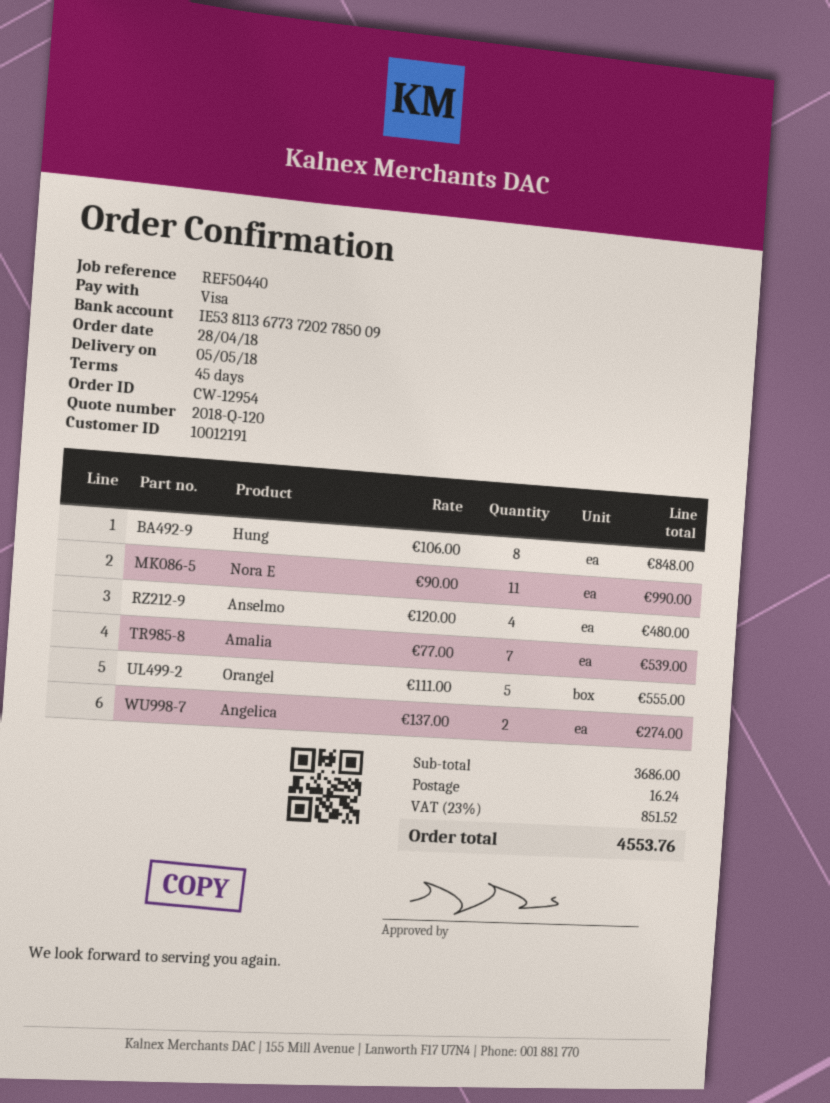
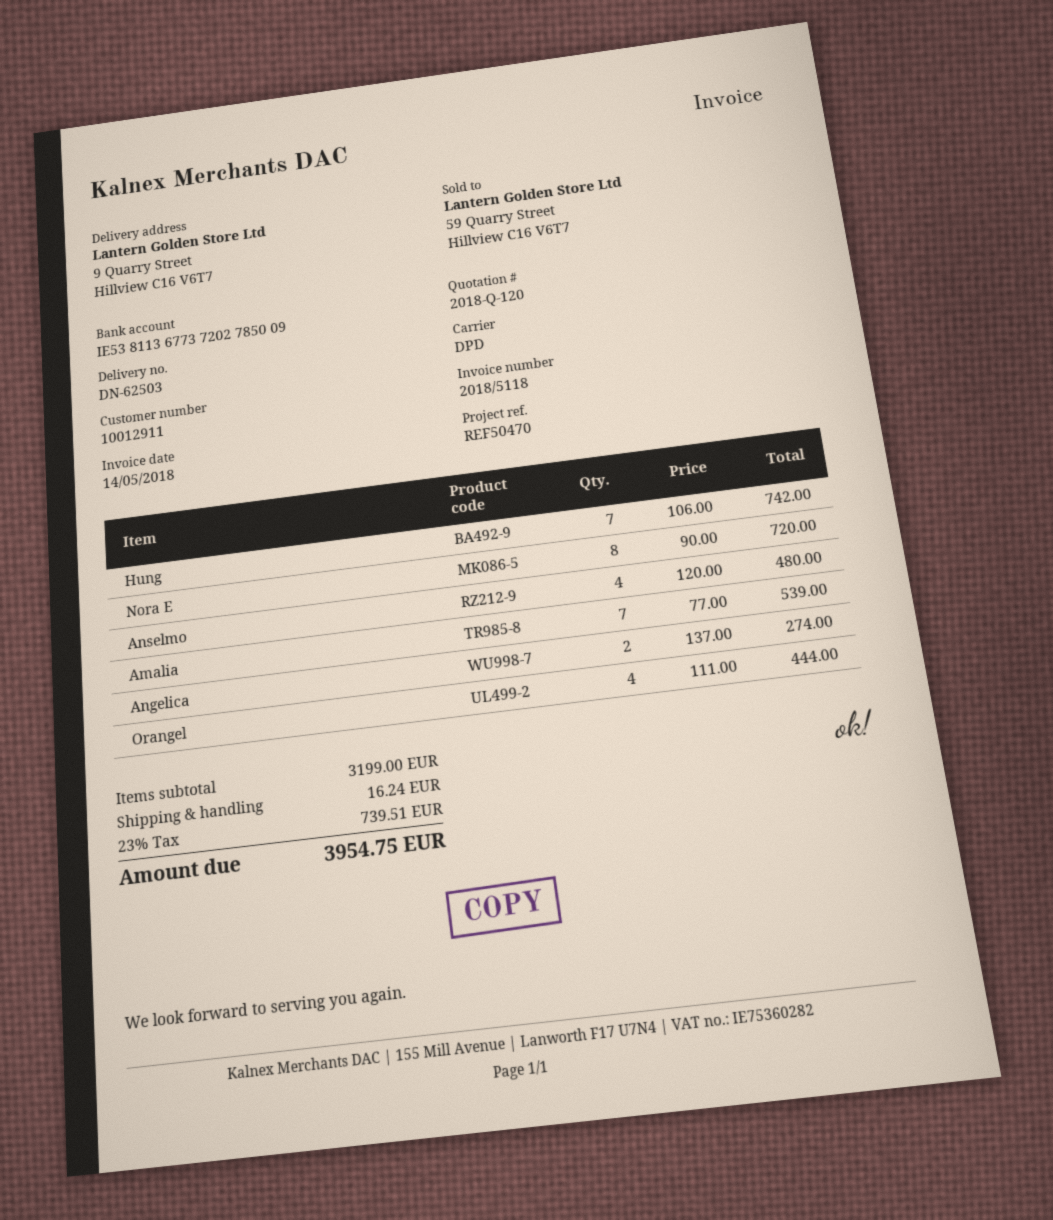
customer number: 10012191 -> 10012911
reference: REF50440 -> REF50470
Hung: 8 x 106.00 = 848.00 -> 7 x 106.00 = 742.00
Nora E: 11 x 90.00 = 990.00 -> 8 x 90.00 = 720.00
Orangel: 5 x 111.00 = 555.00 -> 4 x 111.00 = 444.00
subtotal: 3686.00 -> 3199.00
tax: 23% = 851.52 -> 23% = 739.51
total: 4553.76 -> 3954.75

